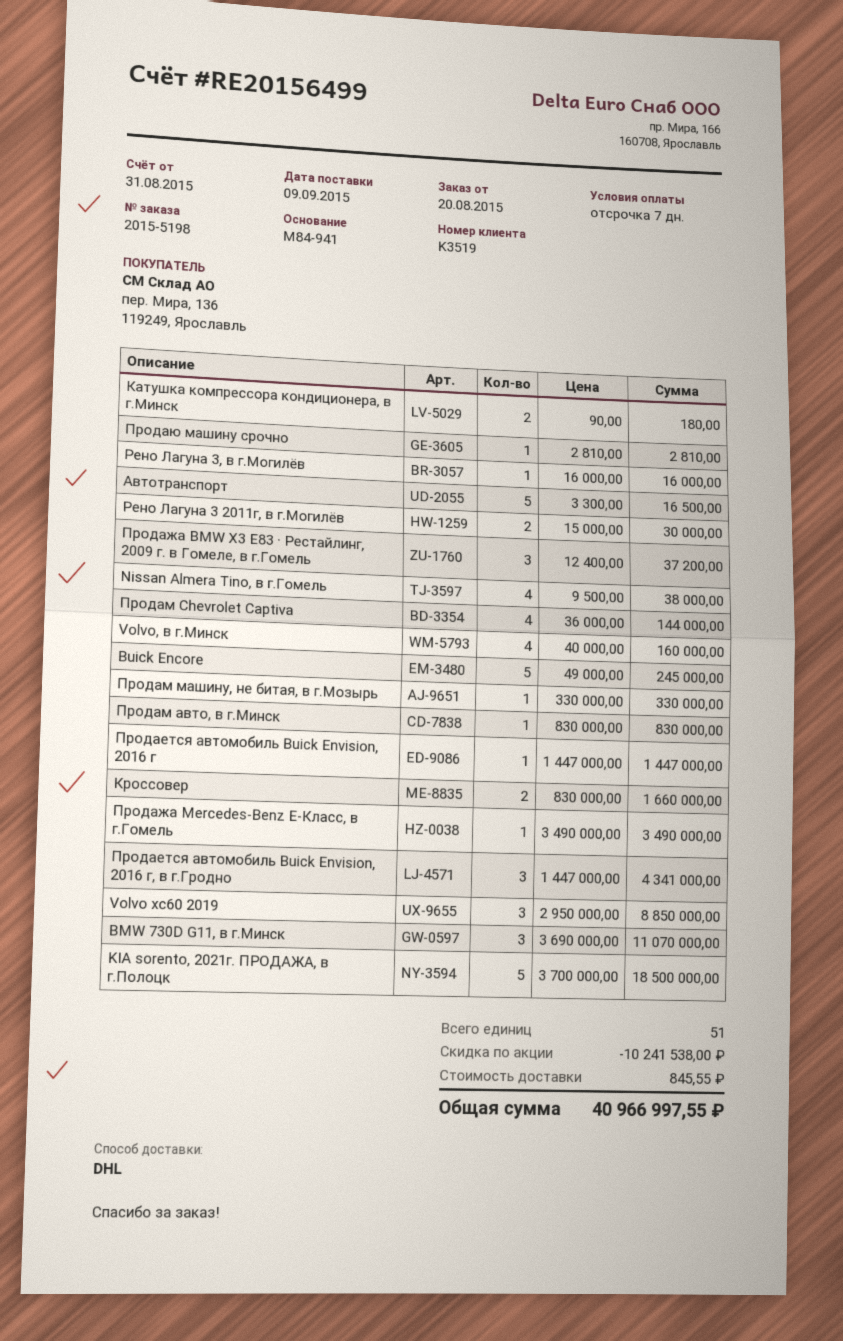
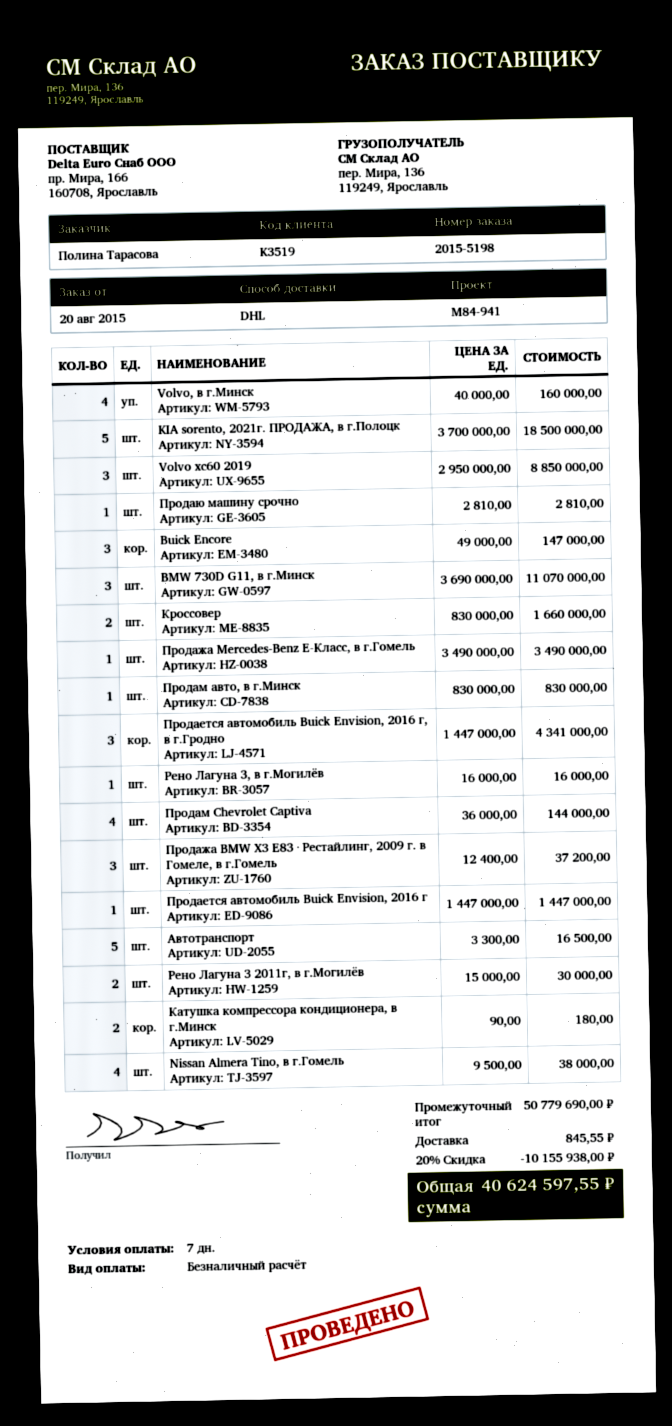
Buick Encore: 5 x 49000.00 = 245000.00 -> 3 x 49000.00 = 147000.00
Продам машину, не битая, в г.Мозырь: 1 x 330000.00 = 330000.00 -> none
discount: 10241538.00 -> 10155938.00
total: 40966997.55 -> 40624597.55

